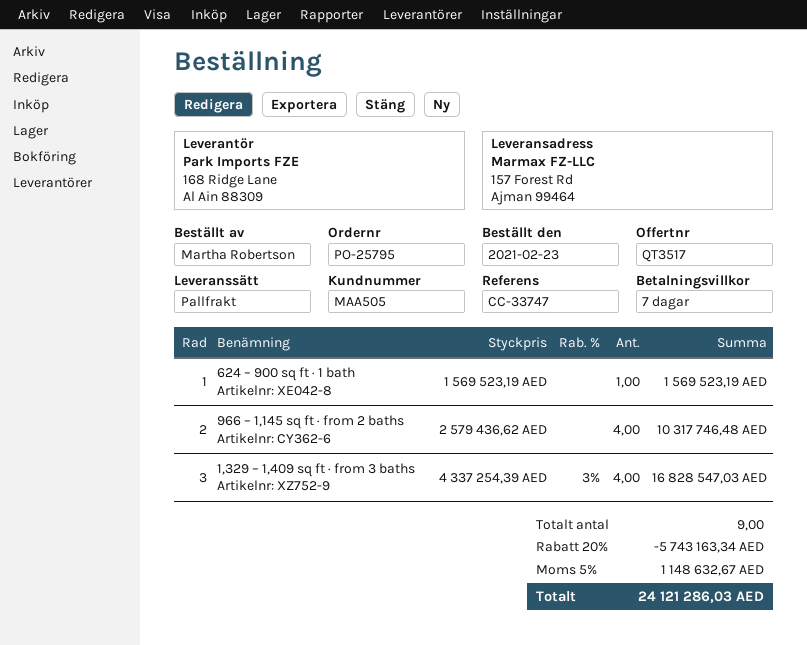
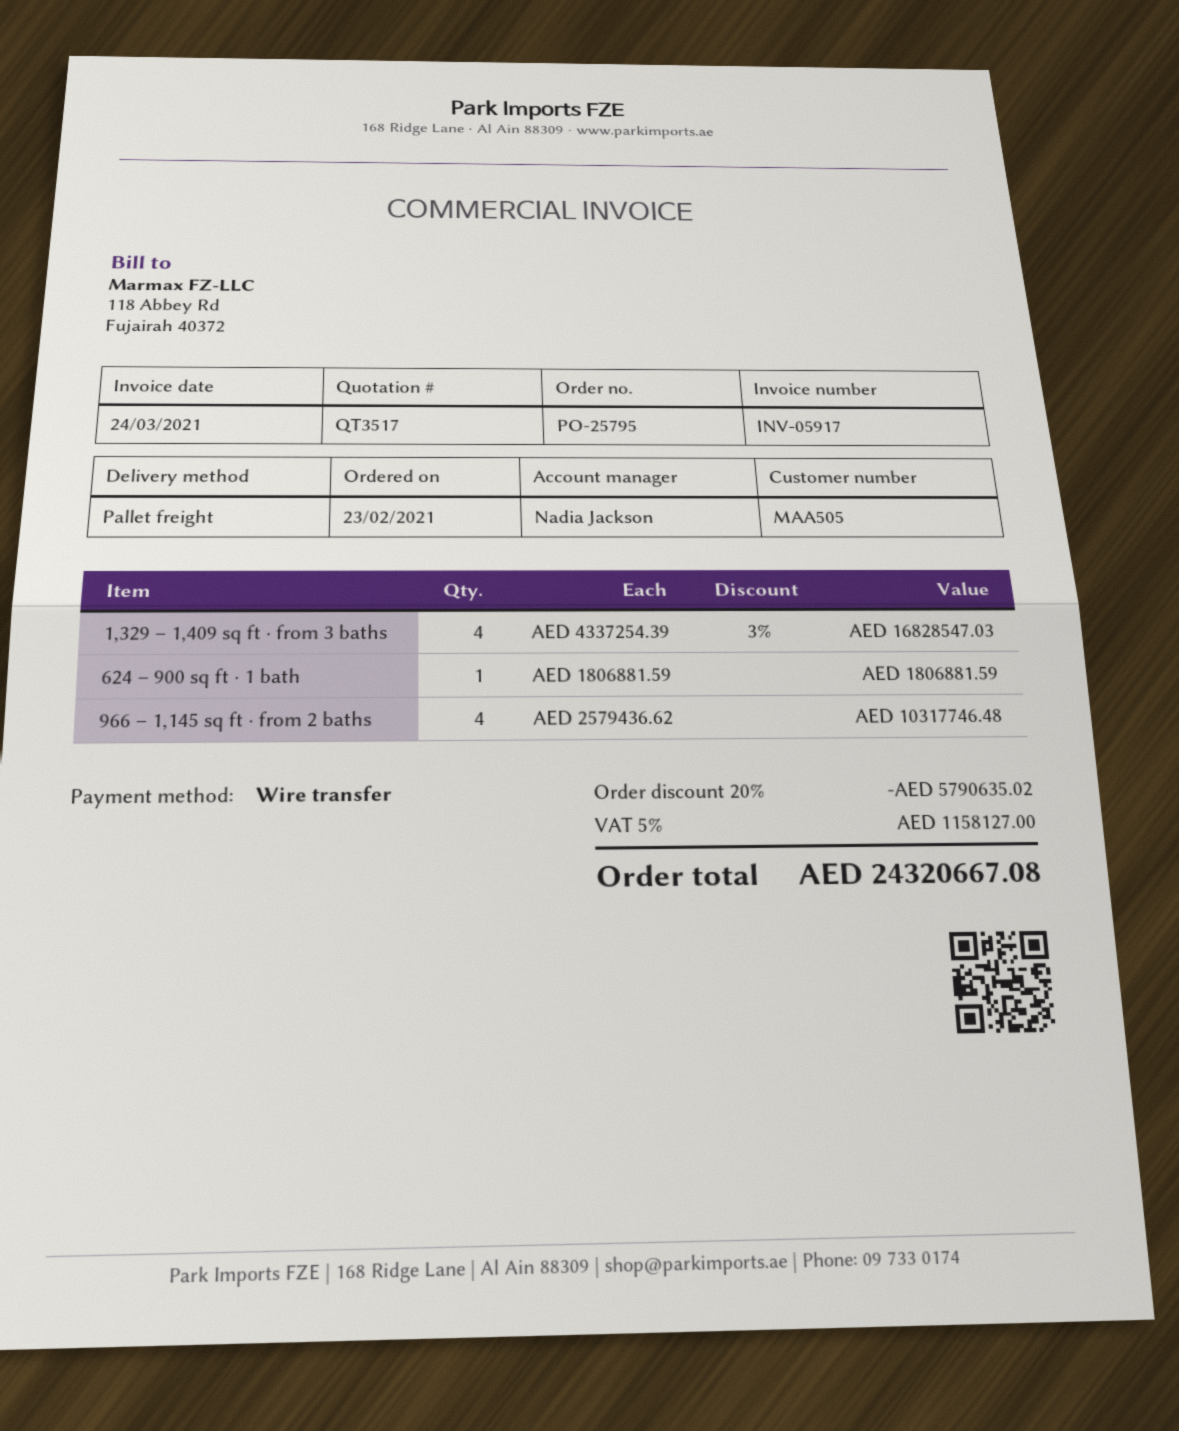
624 – 900 sq ft · 1 bath: 1 x 1569523.19 = 1569523.19 -> 1 x 1806881.59 = 1806881.59
discount: 20% = 5743163.34 -> 20% = 5790635.02
tax: 5% = 1148632.67 -> 5% = 1158127.00
total: 24121286.03 -> 24320667.08

